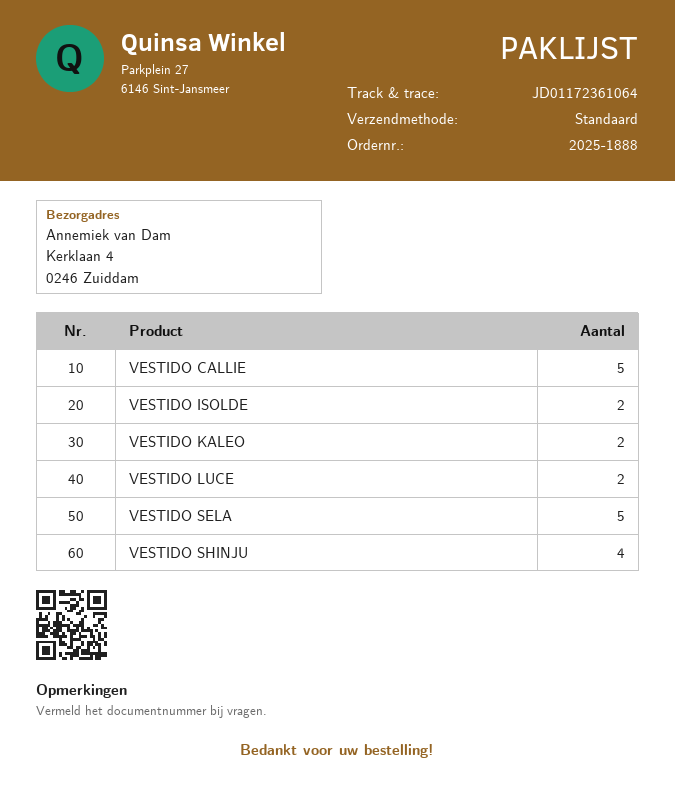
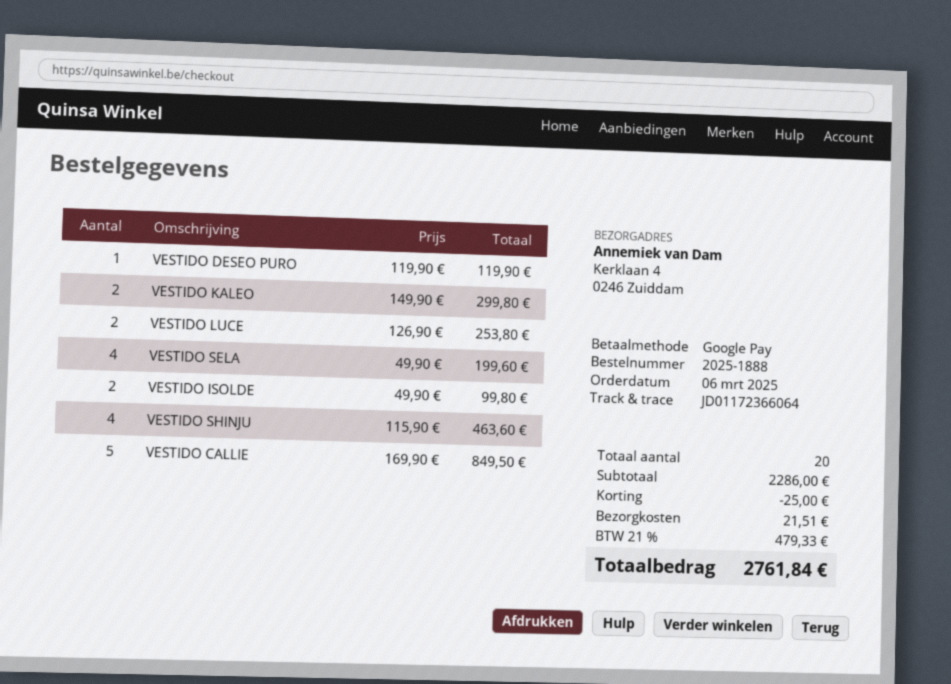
tracking number: JD01172361064 -> JD01172366064
VESTIDO SELA: 5 -> 4
VESTIDO DESEO PURO: none -> 1

